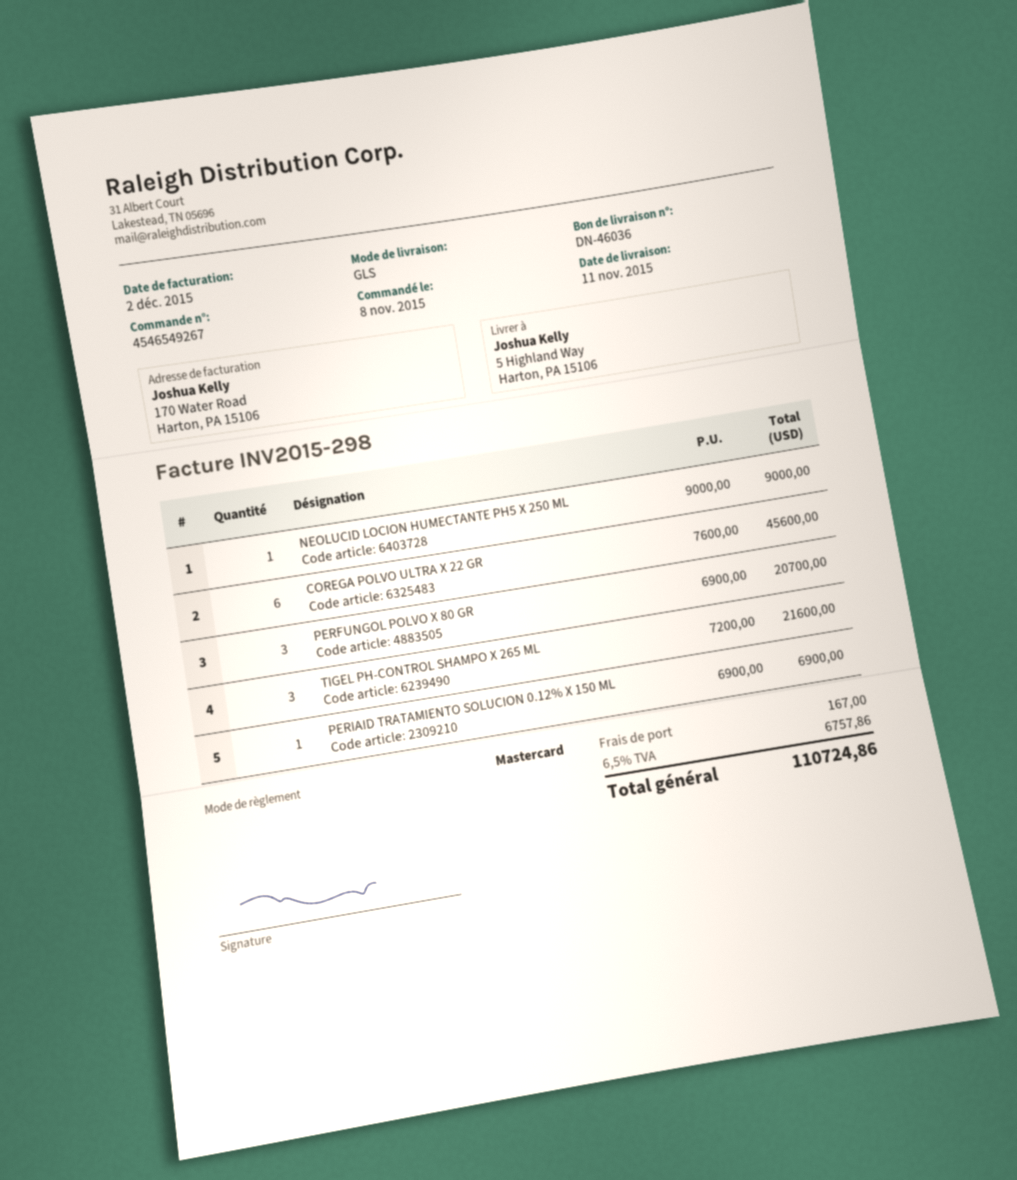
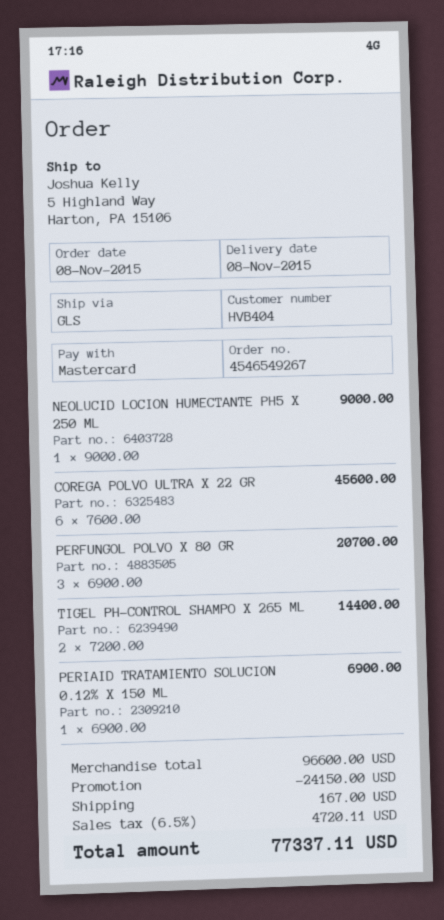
delivery date: 2015-11-11 -> 2015-11-08
TIGEL PH-CONTROL SHAMPO X 265 ML: 3 x 7200.00 = 21600.00 -> 2 x 7200.00 = 14400.00
discount: none -> 24150.00
tax: 6.5% = 6757.86 -> 6.5% = 4720.11
total: 110724.86 -> 77337.11

